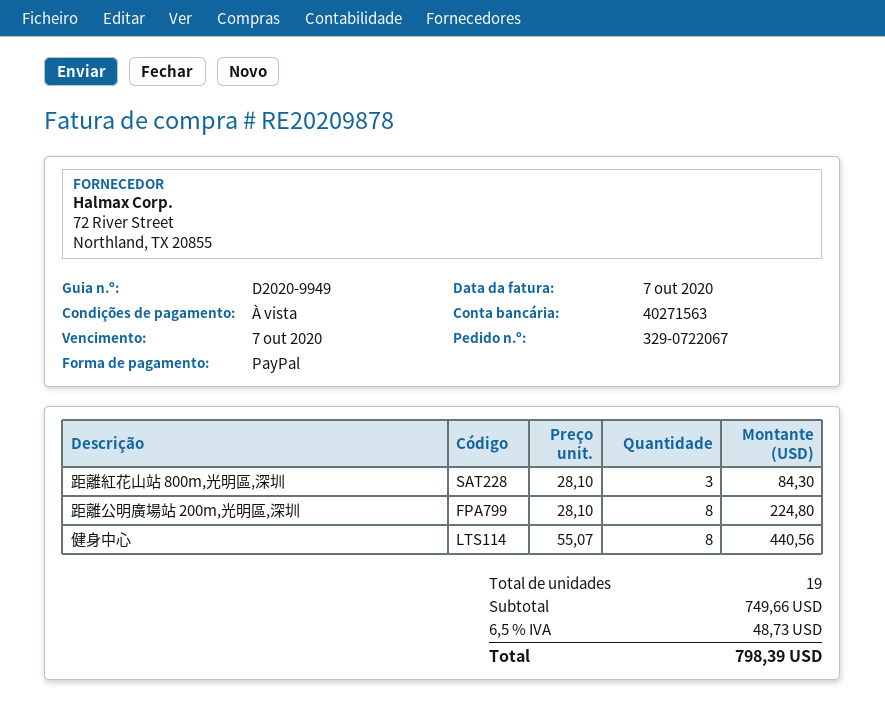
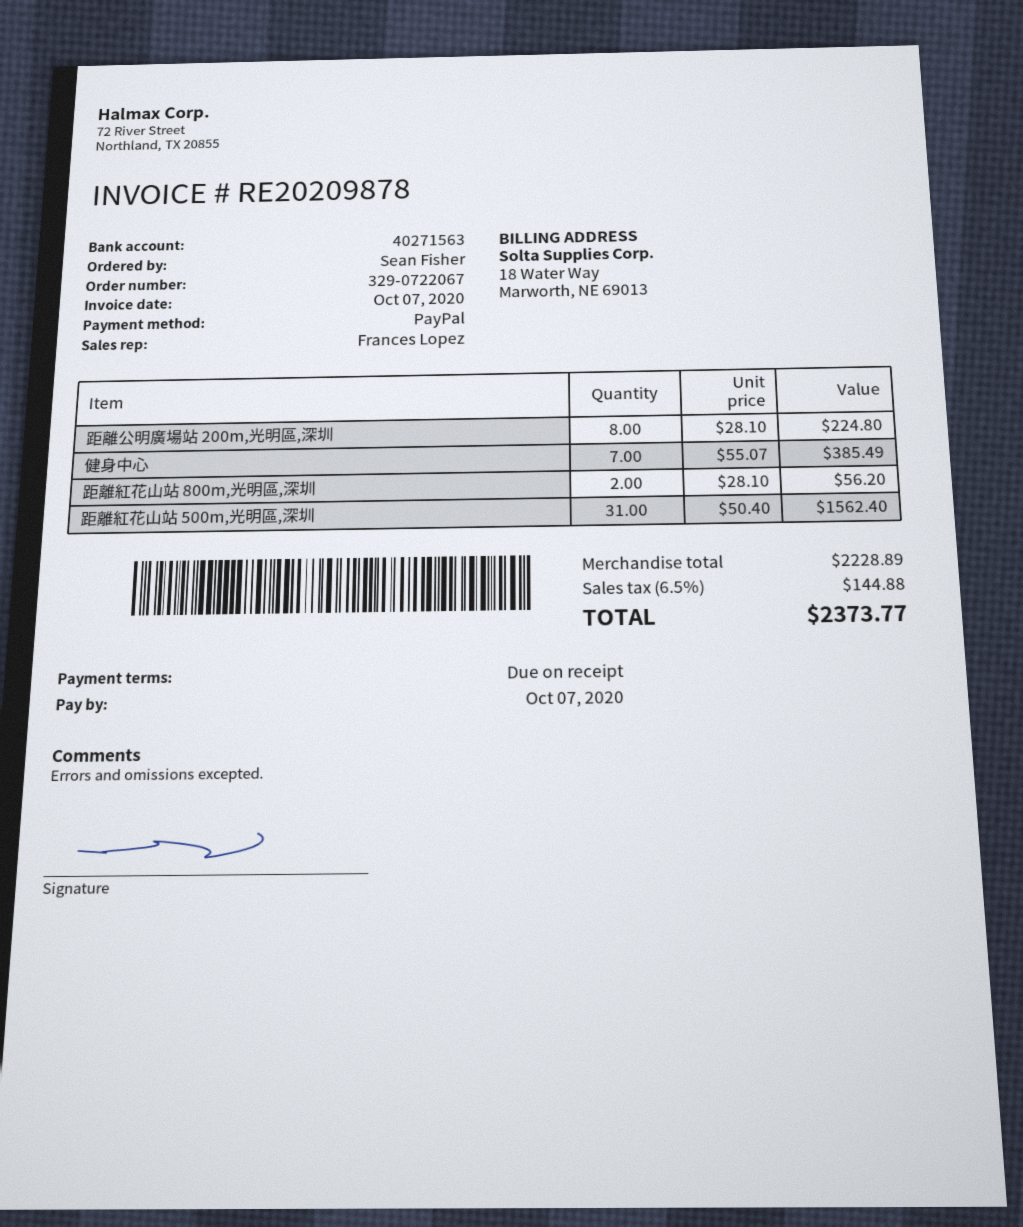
距離紅花山站 800m,光明區,深圳: 3 x 28.10 = 84.30 -> 2 x 28.10 = 56.20
健身中心: 8 x 55.07 = 440.56 -> 7 x 55.07 = 385.49
距離紅花山站 500m,光明區,深圳: none -> 31 x 50.40 = 1562.40
subtotal: 749.66 -> 2228.89
tax: 6.5% = 48.73 -> 6.5% = 144.88
total: 798.39 -> 2373.77

